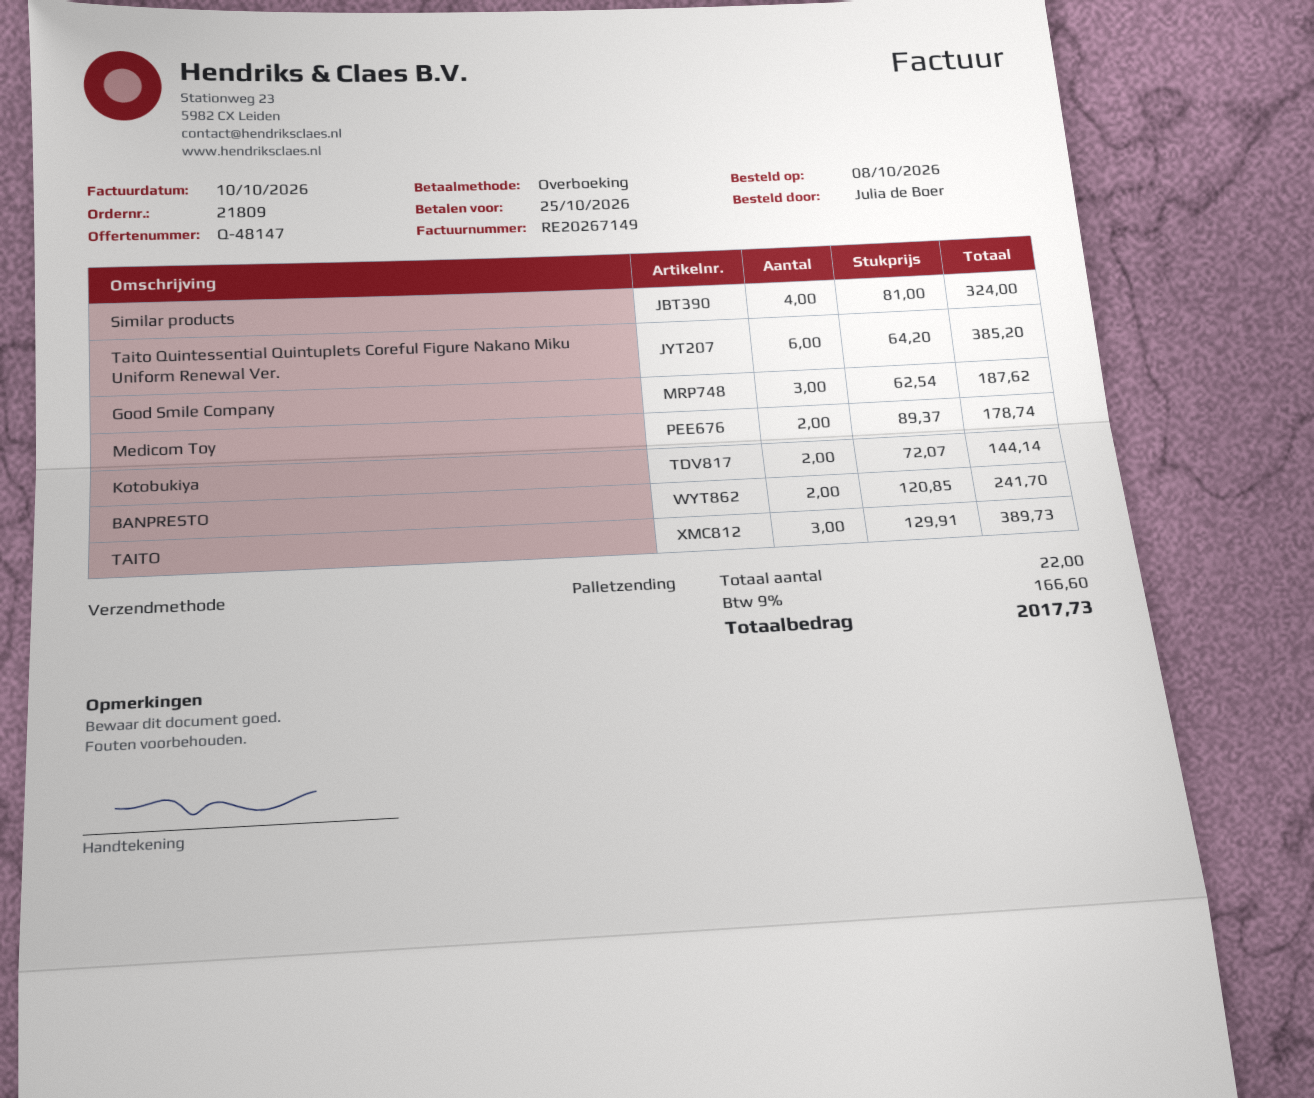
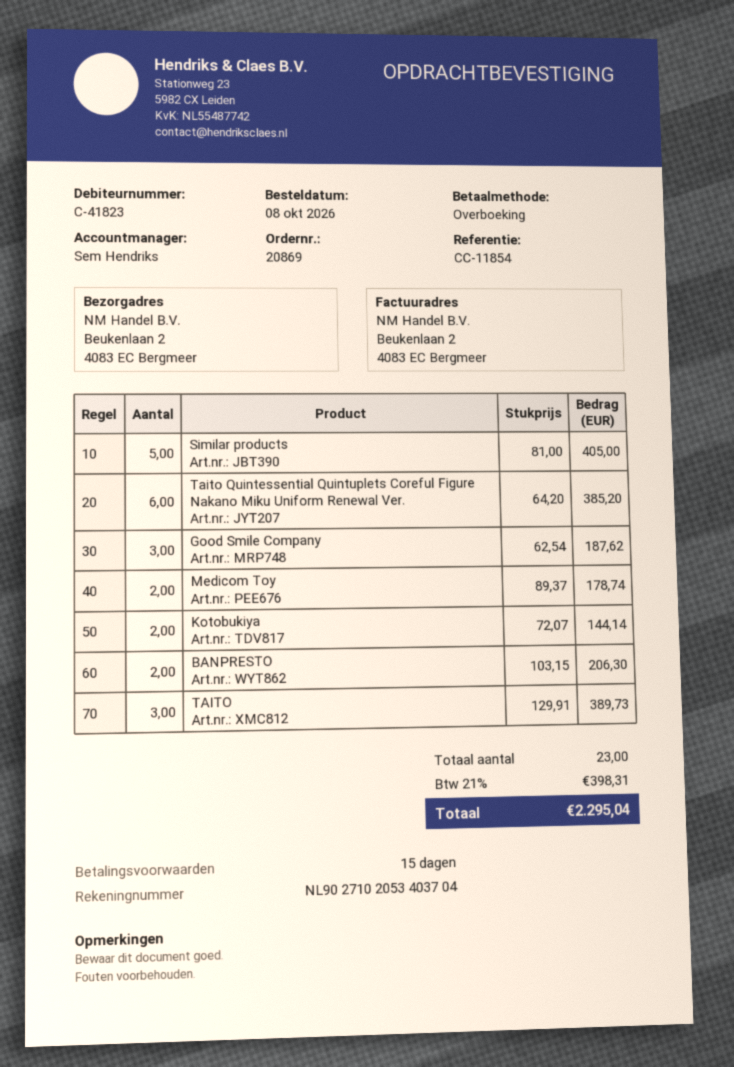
order number: 21809 -> 20869
Similar products: 4 x 81.00 = 324.00 -> 5 x 81.00 = 405.00
BANPRESTO: 2 x 120.85 = 241.70 -> 2 x 103.15 = 206.30
total quantity: 22 -> 23
tax: 9% = 166.60 -> 21% = 398.31
total: 2017.73 -> 2295.04

